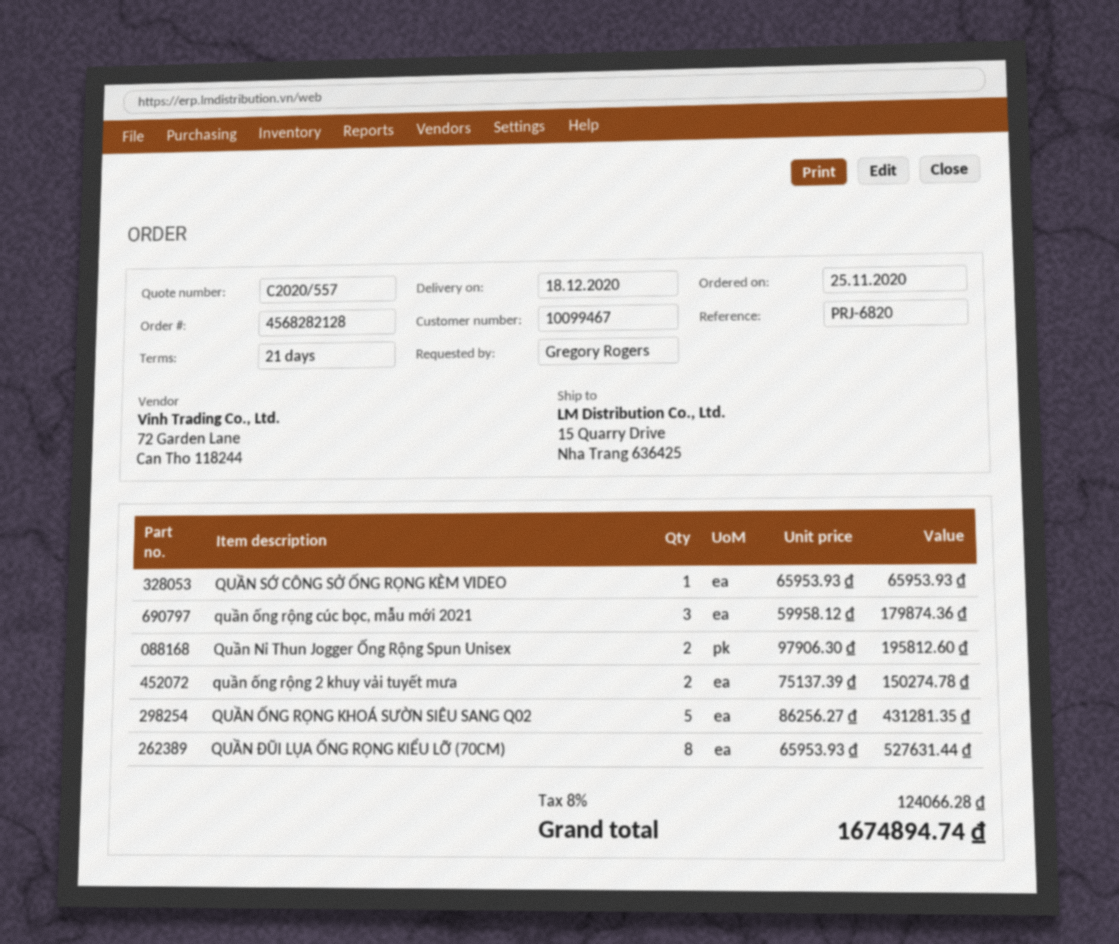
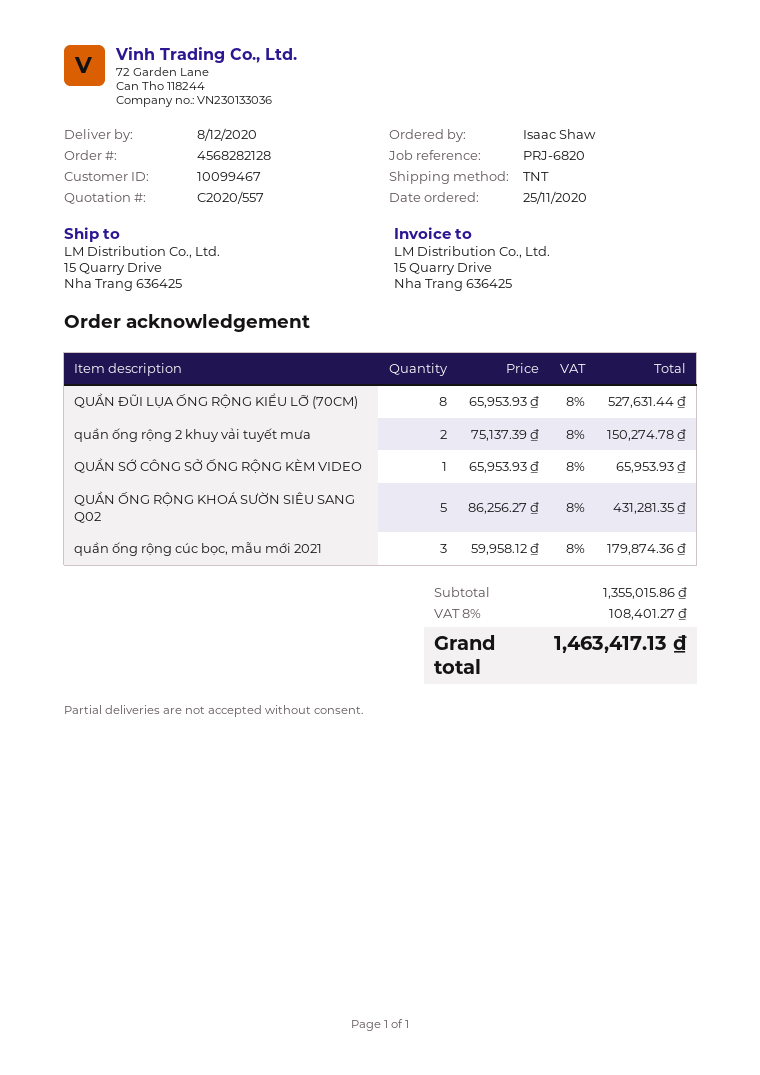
delivery date: 2020-12-18 -> 2020-12-08
ordered by: Gregory Rogers -> Isaac Shaw
Quần Nỉ Thun Jogger Ống Rộng Spun Unisex: 2 x 97906.30 = 195812.60 -> none
tax: 8% = 124066.28 -> 8% = 108401.27
total: 1674894.74 -> 1463417.13

